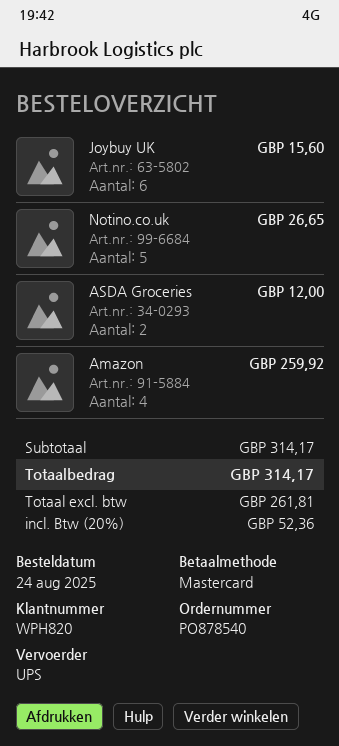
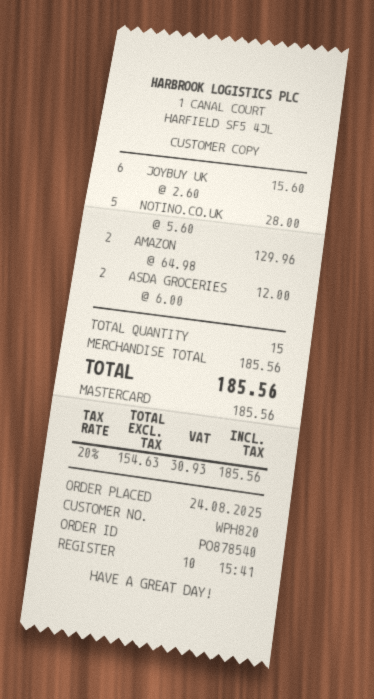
Notino.co.uk: 5 for 26.65 -> 5 for 28.00
Amazon: 4 for 259.92 -> 2 for 129.96
subtotal: 314.17 -> 185.56
net: 261.81 -> 154.63
tax: 20% = 52.36 -> 20% = 30.93
total: 314.17 -> 185.56

